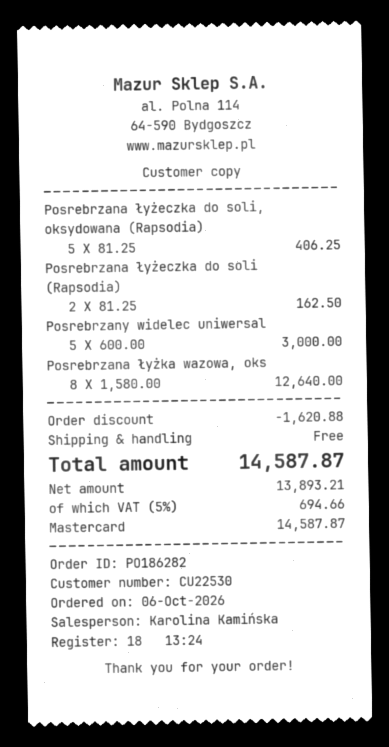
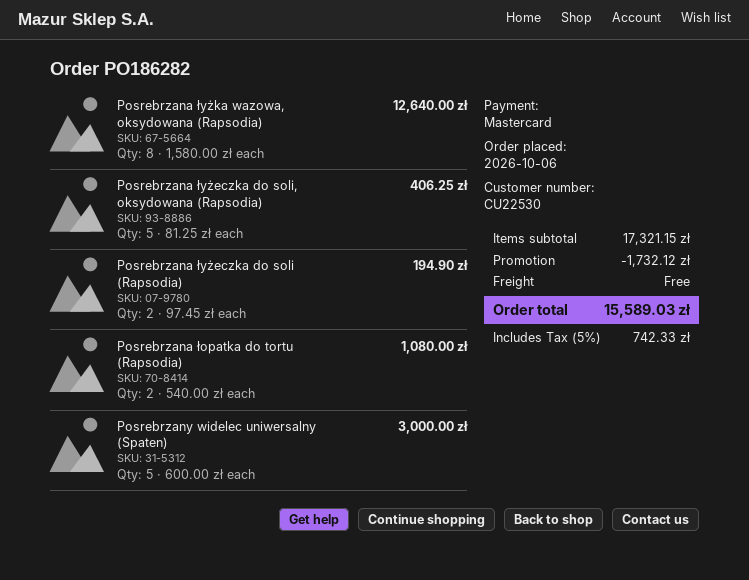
Posrebrzana łyżeczka do soli (Rapsodia): 2 x 81.25 = 162.50 -> 2 x 97.45 = 194.90
Posrebrzana łopatka do tortu (Rapsodia): none -> 2 x 540.00 = 1080.00
discount: 1620.88 -> 1732.12
tax: 5% = 694.66 -> 5% = 742.33
total: 14587.87 -> 15589.03

